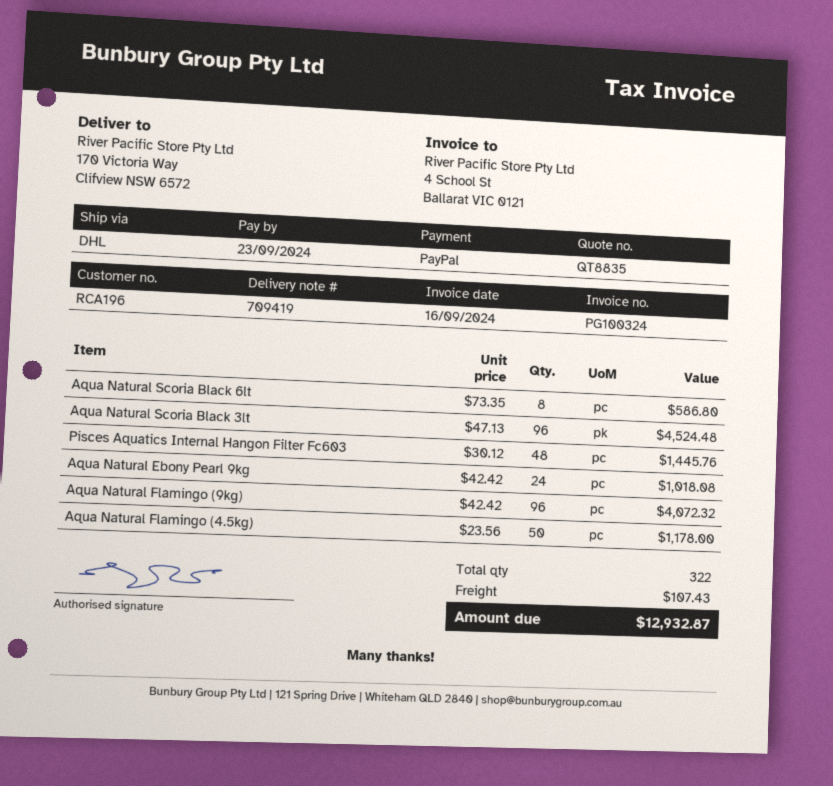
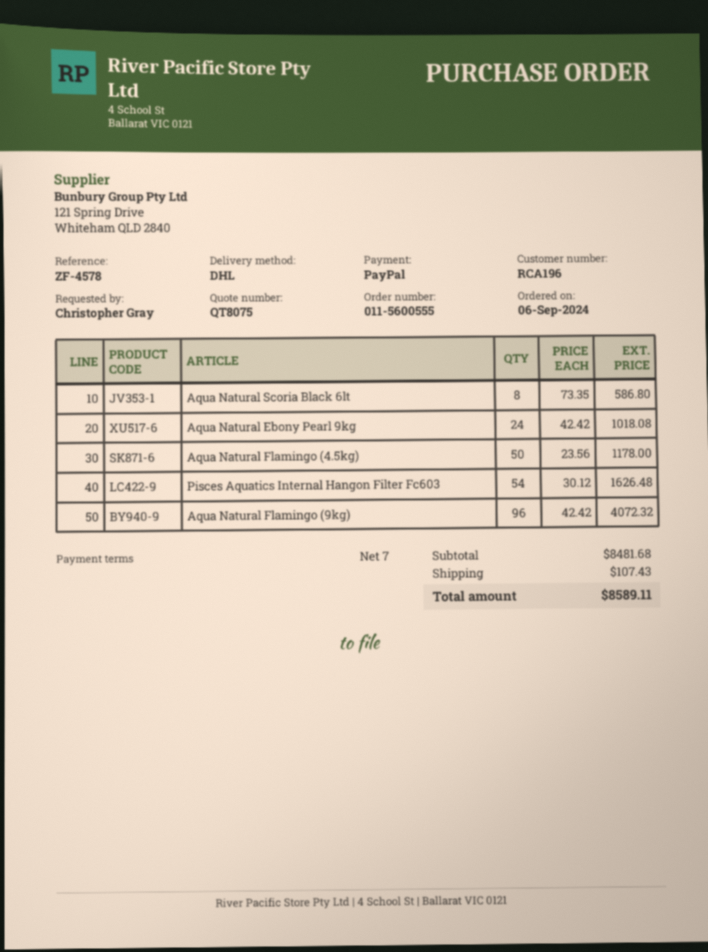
quote number: QT8835 -> QT8075
Aqua Natural Scoria Black 3lt: 96 x 47.13 = 4524.48 -> none
Pisces Aquatics Internal Hangon Filter Fc603: 48 x 30.12 = 1445.76 -> 54 x 30.12 = 1626.48
total: 12932.87 -> 8589.11

